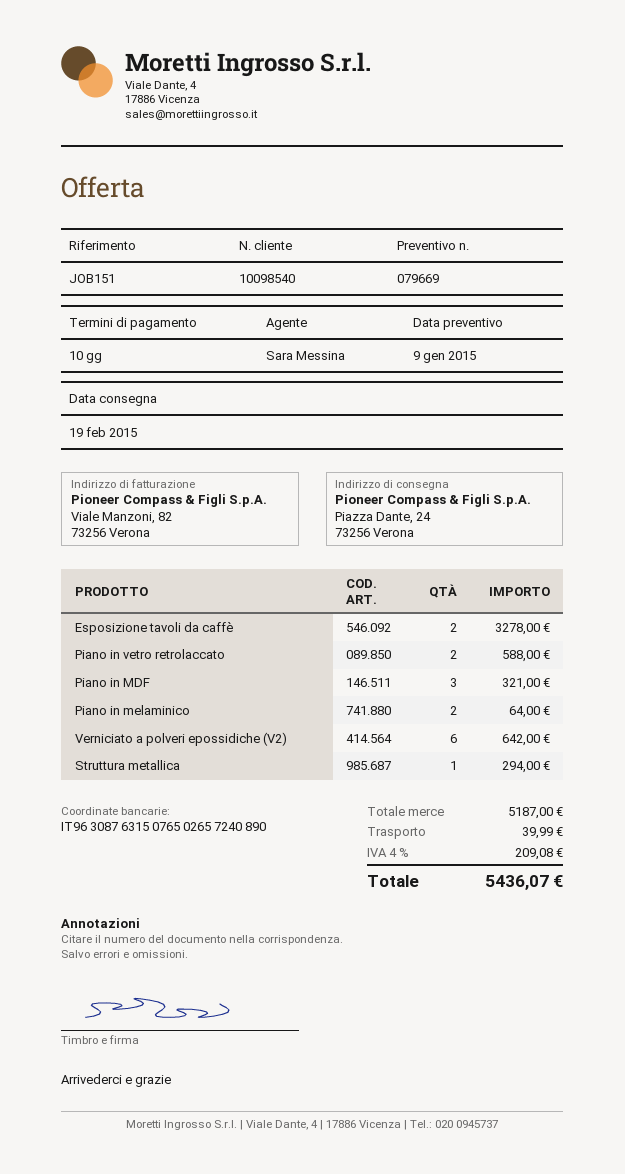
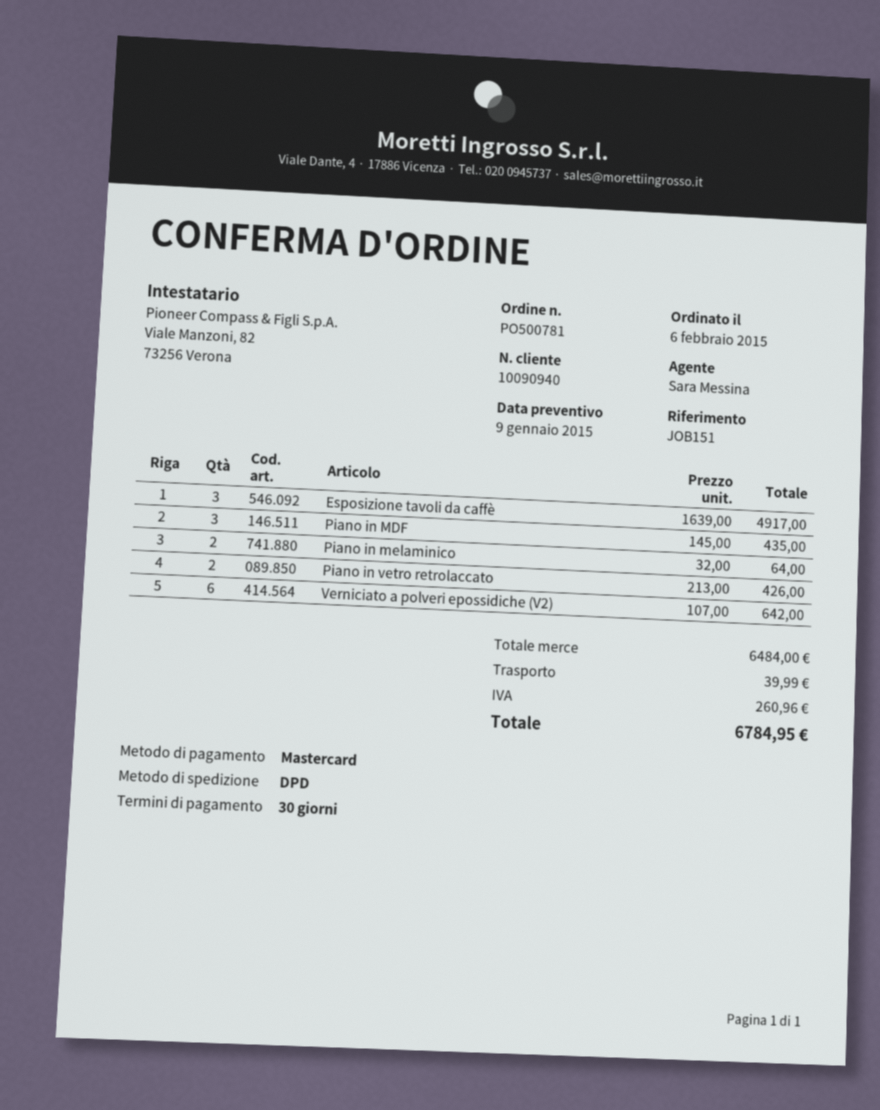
payment terms: 10 days -> 30 days
customer number: 10098540 -> 10090940
Esposizione tavoli da caffè: 2 for 3278.00 -> 3 for 4917.00
Piano in vetro retrolaccato: 2 for 588.00 -> 2 for 426.00
Piano in MDF: 3 for 321.00 -> 3 for 435.00
Struttura metallica: 1 for 294.00 -> none
subtotal: 5187.00 -> 6484.00
tax: 209.08 -> 260.96
total: 5436.07 -> 6784.95

